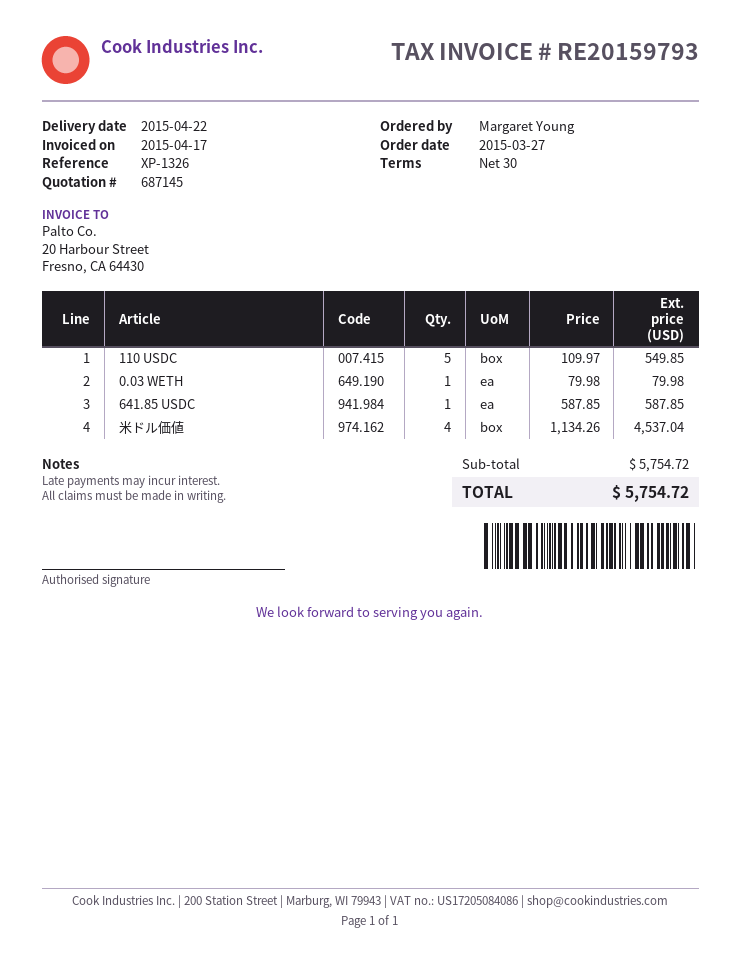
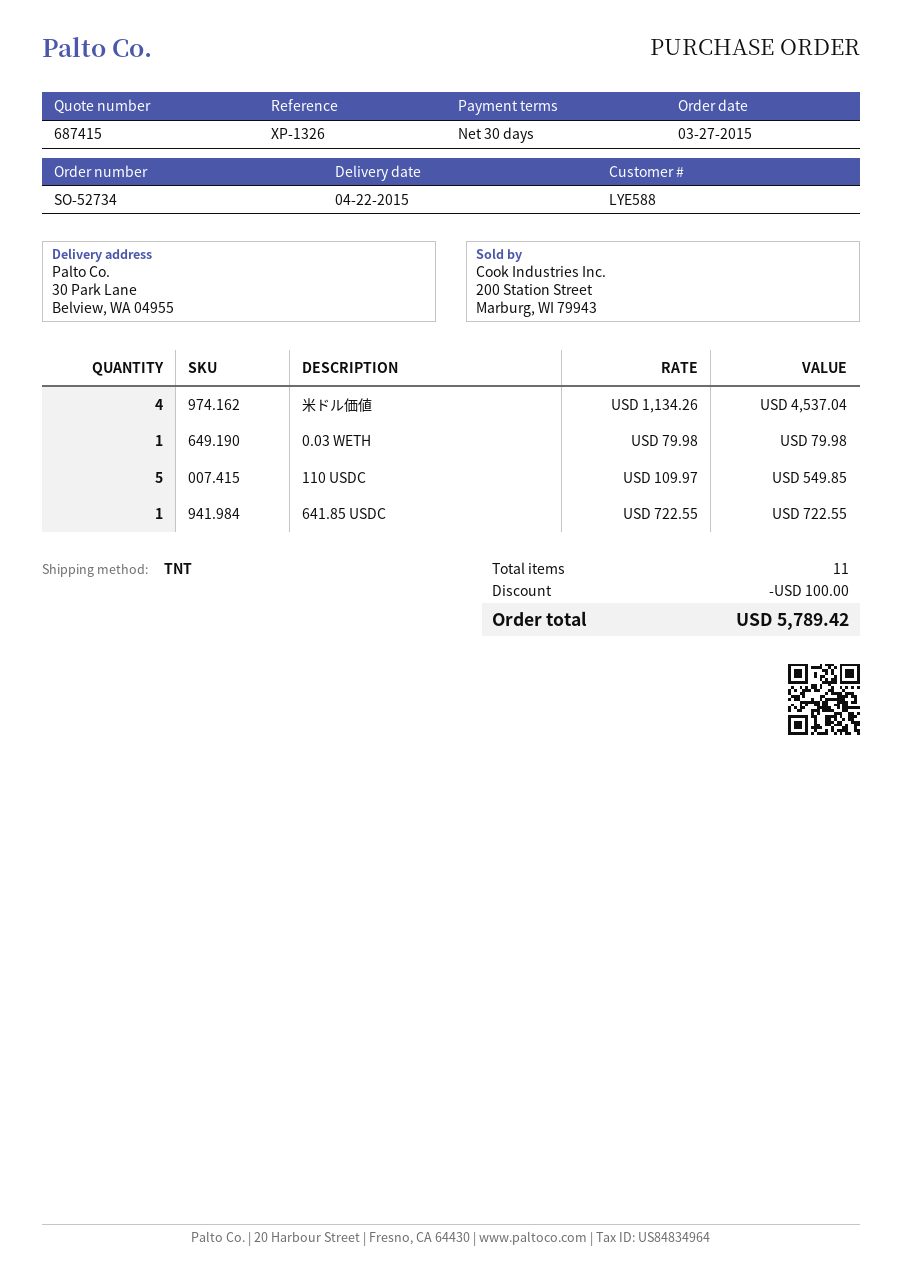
quote number: 687145 -> 687415
641.85 USDC: 1 x 587.85 = 587.85 -> 1 x 722.55 = 722.55
discount: none -> 100.00
total: 5754.72 -> 5789.42

